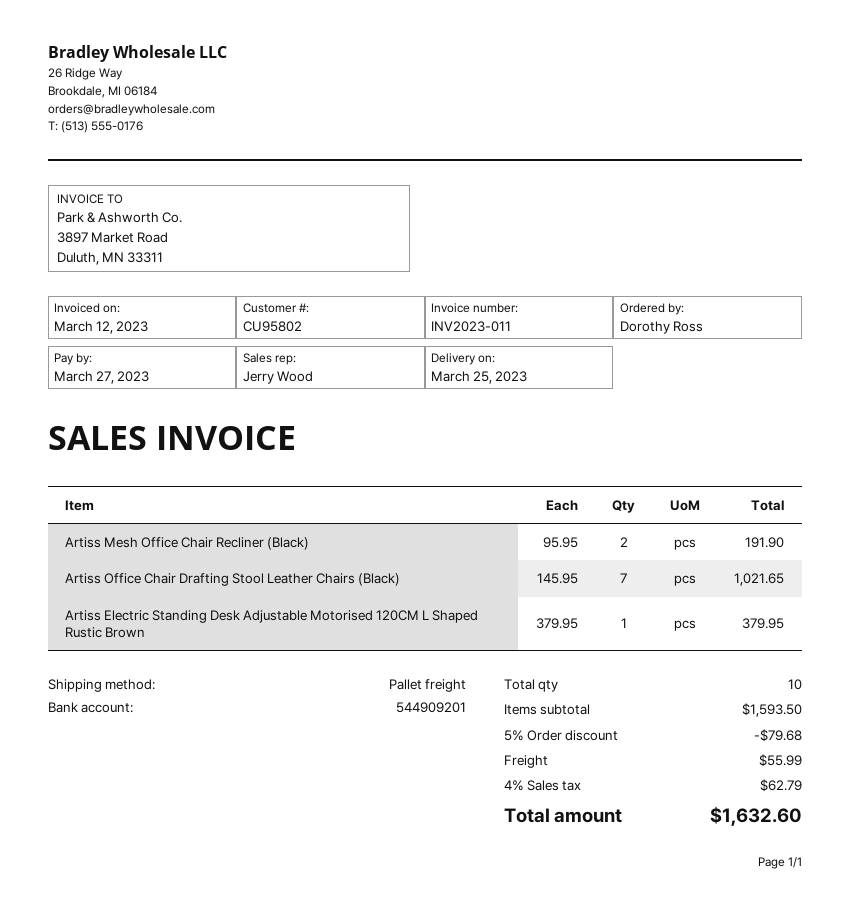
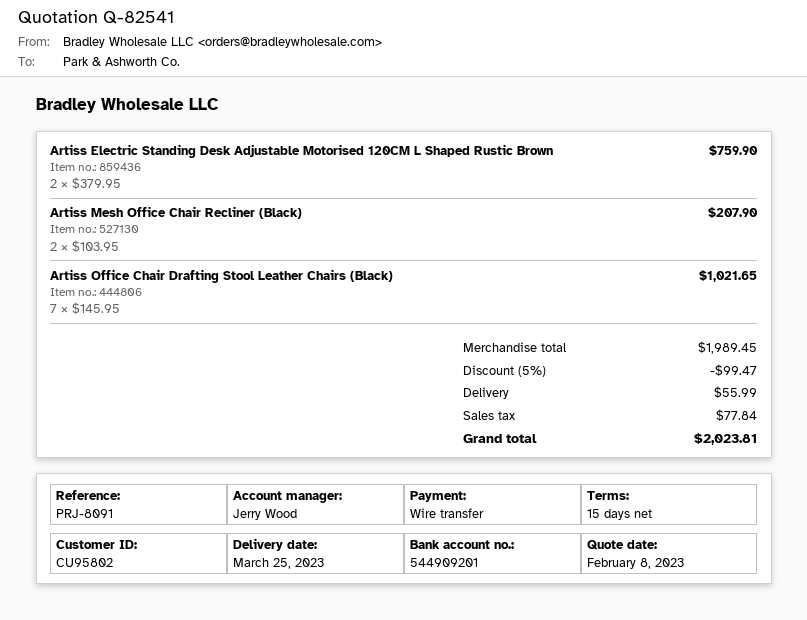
Artiss Mesh Office Chair Recliner (Black): 2 x 95.95 = 191.90 -> 2 x 103.95 = 207.90
Artiss Electric Standing Desk Adjustable Motorised 120CM L Shaped Rustic Brown: 1 x 379.95 = 379.95 -> 2 x 379.95 = 759.90
subtotal: 1593.50 -> 1989.45
discount: 5% = 79.68 -> 5% = 99.47
tax: 62.79 -> 77.84
total: 1632.60 -> 2023.81

